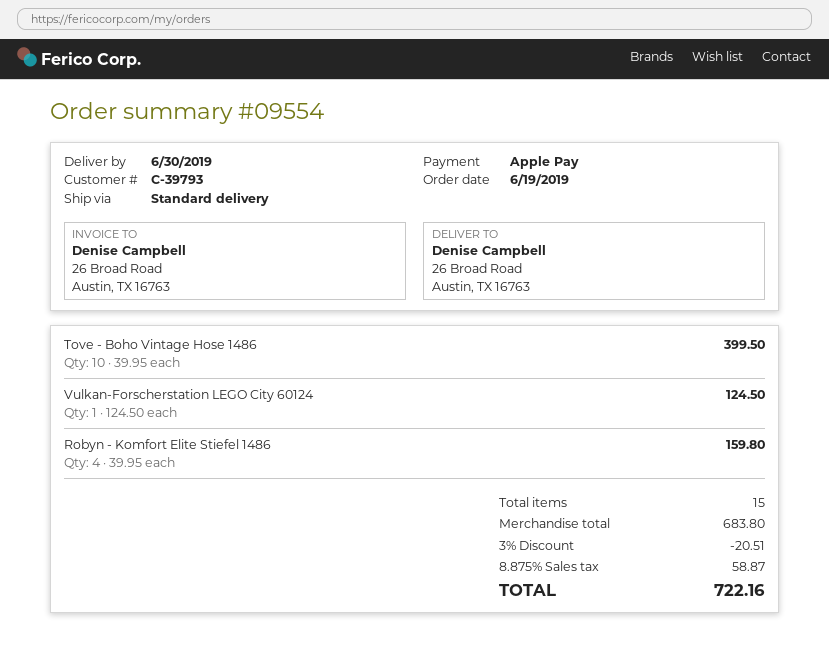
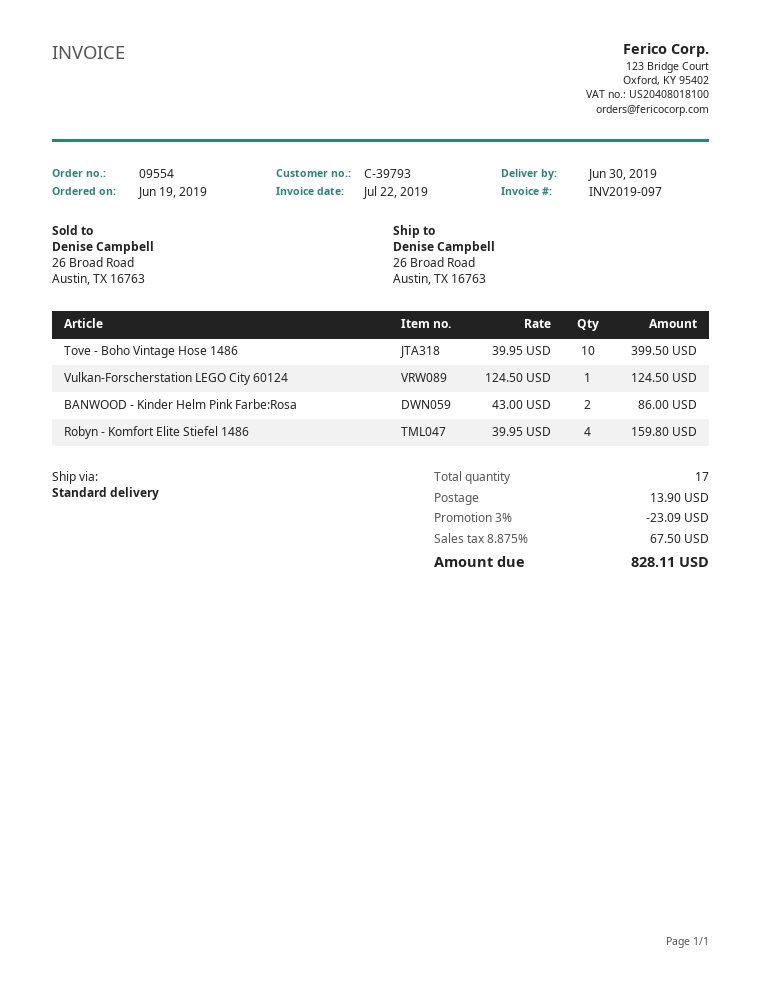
BANWOOD - Kinder Helm Pink Farbe:Rosa: none -> 2 x 43.00 = 86.00
total quantity: 15 -> 17
discount: 3% = 20.51 -> 3% = 23.09
shipping: none -> 13.90
tax: 8.875% = 58.87 -> 8.875% = 67.50
total: 722.16 -> 828.11

